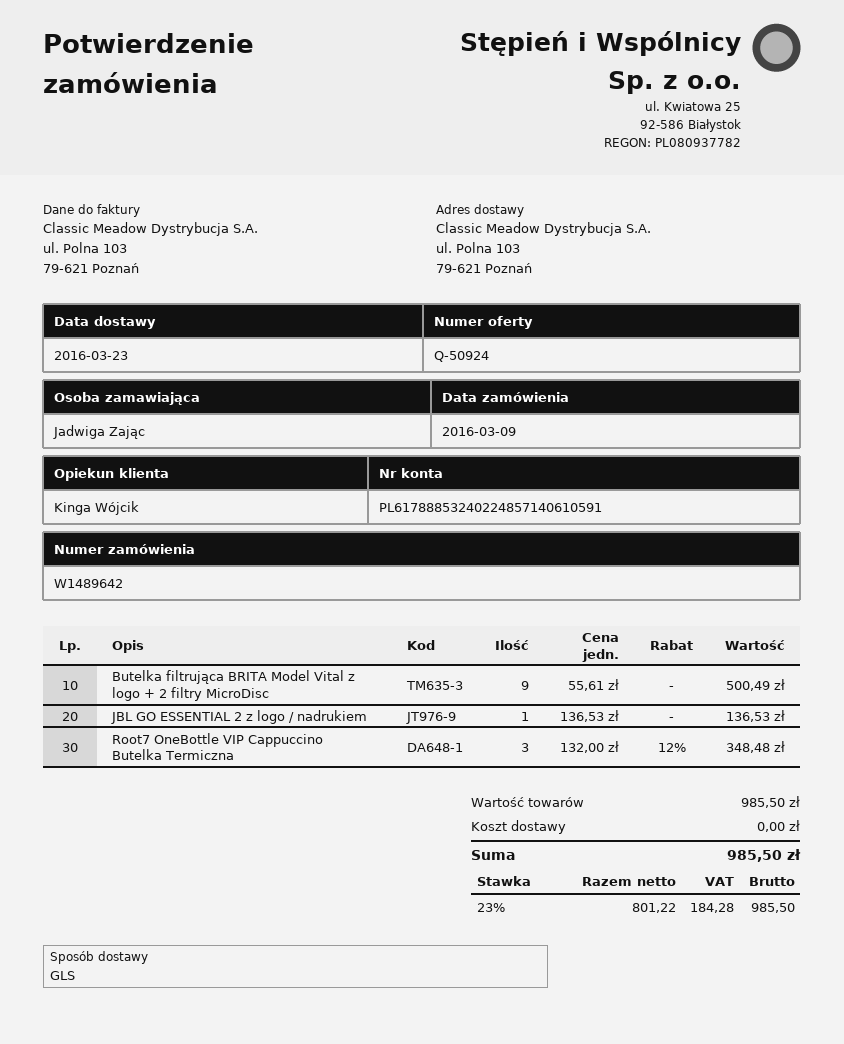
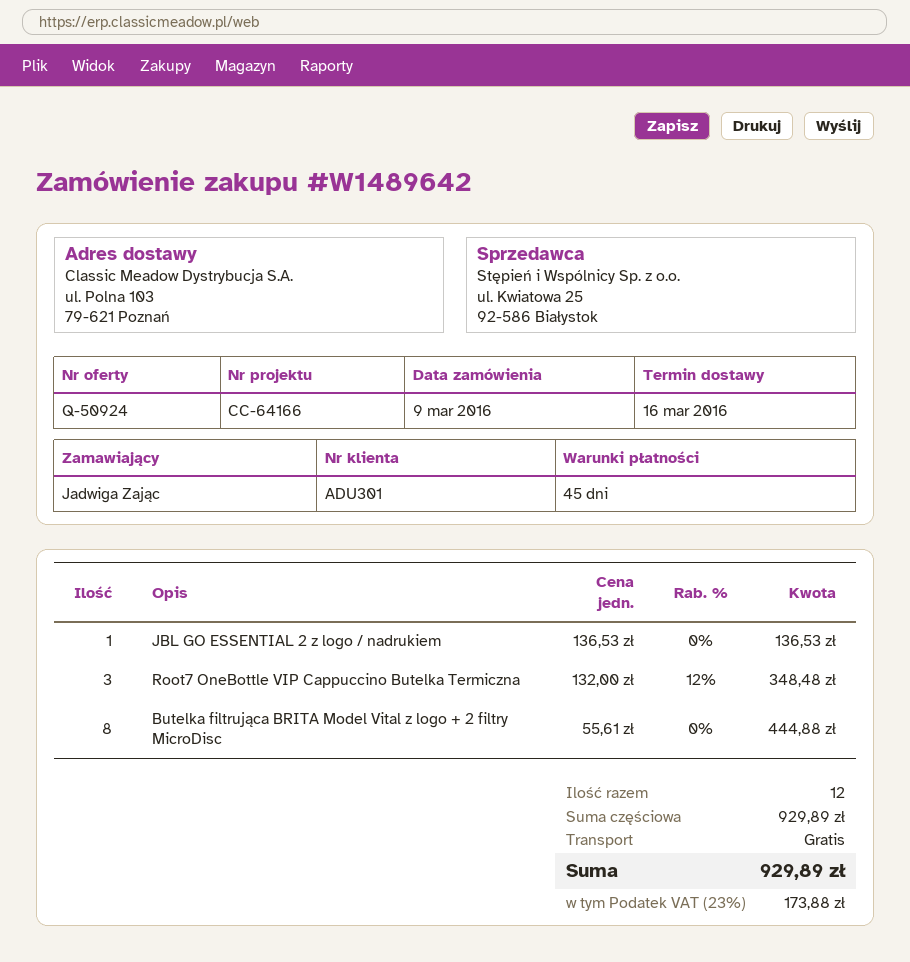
delivery date: 2016-03-23 -> 2016-03-16
Butelka filtrująca BRITA Model Vital z logo + 2 filtry MicroDisc: 9 x 55.61 = 500.49 -> 8 x 55.61 = 444.88
subtotal: 985.50 -> 929.89
tax: 23% = 184.28 -> 23% = 173.88
total: 985.50 -> 929.89

